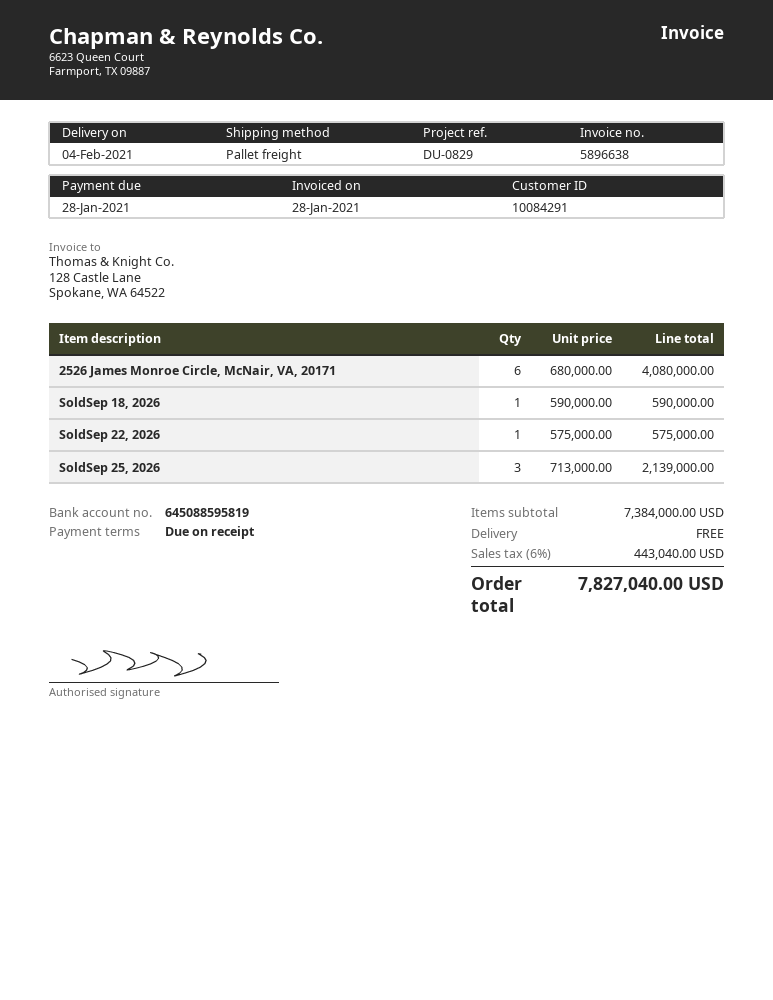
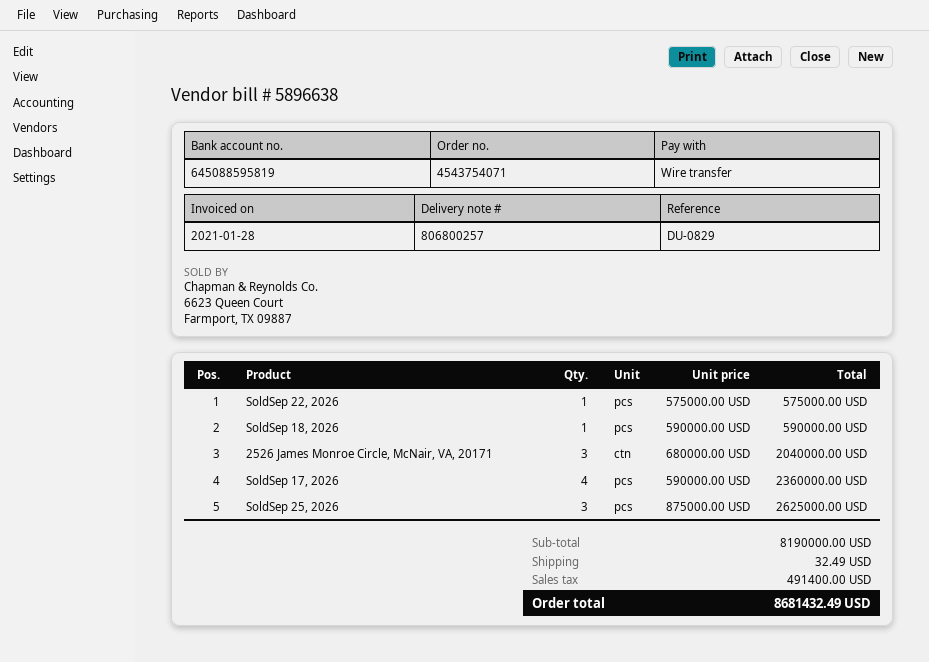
2526 James Monroe Circle, McNair, VA, 20171: 6 x 680000.00 = 4080000.00 -> 3 x 680000.00 = 2040000.00
SoldSep 25, 2026: 3 x 713000.00 = 2139000.00 -> 3 x 875000.00 = 2625000.00
SoldSep 17, 2026: none -> 4 x 590000.00 = 2360000.00
subtotal: 7384000.00 -> 8190000.00
shipping: 0.00 -> 32.49
tax: 443040.00 -> 491400.00
total: 7827040.00 -> 8681432.49

